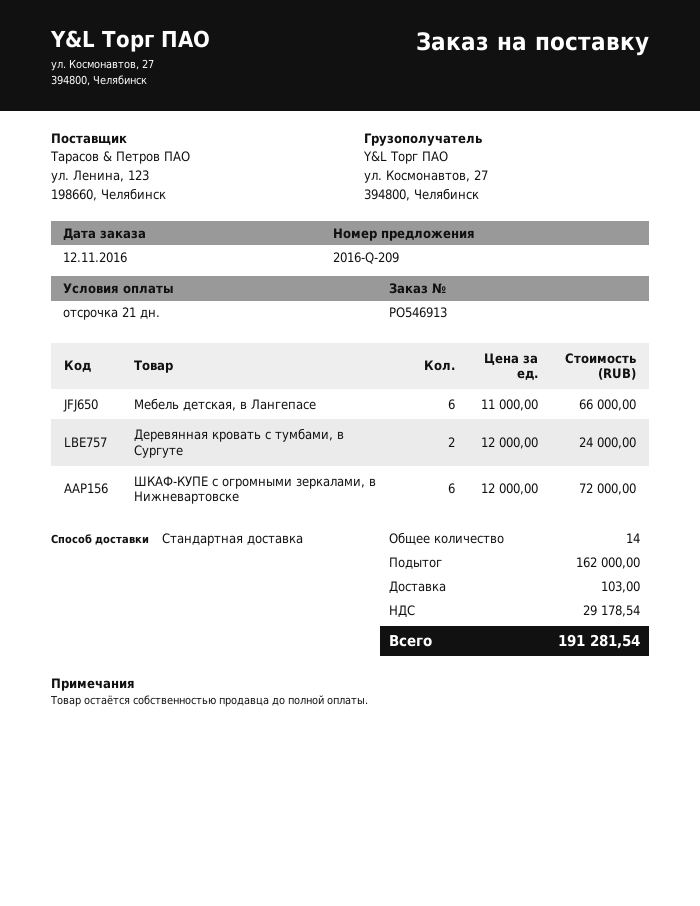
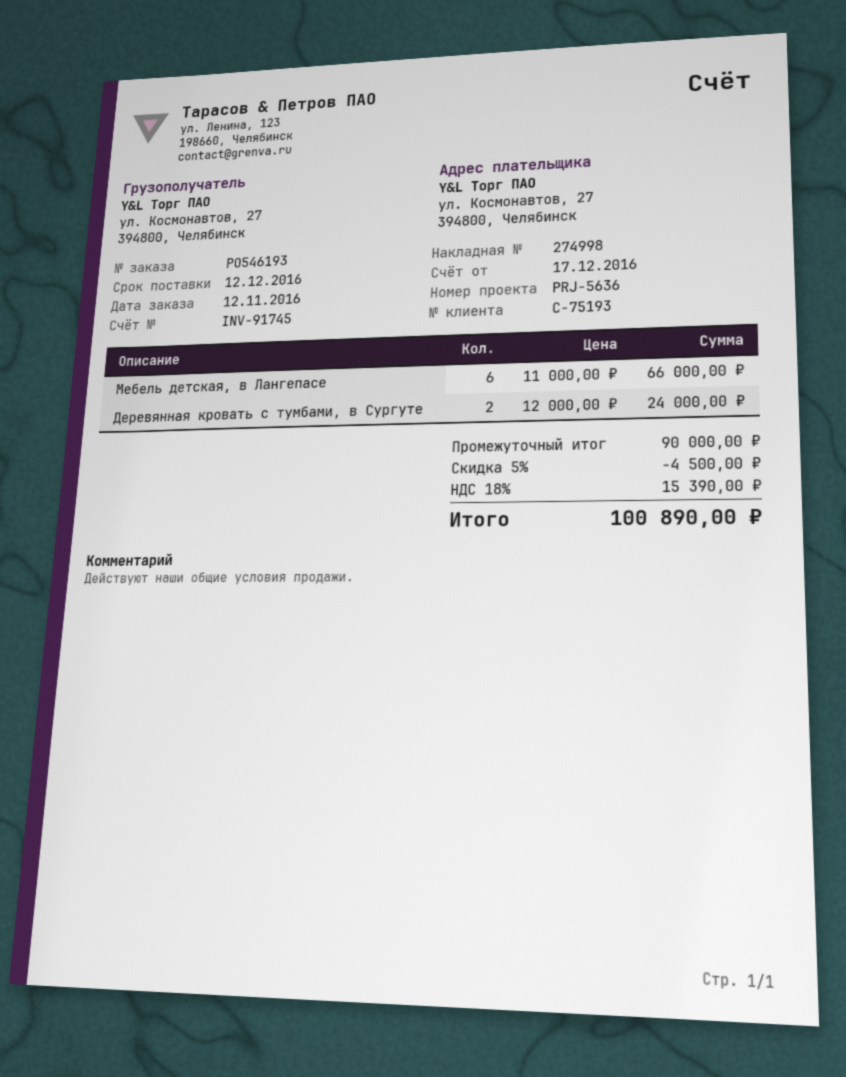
order number: PO546913 -> PO546193
ШКАФ-КУПЕ с огромными зеркалами, в Нижневартовске: 6 x 12000.00 = 72000.00 -> none
subtotal: 162000.00 -> 90000.00
discount: none -> 5% = 4500.00
shipping: 103.00 -> none
tax: 29178.54 -> 15390.00
total: 191281.54 -> 100890.00

